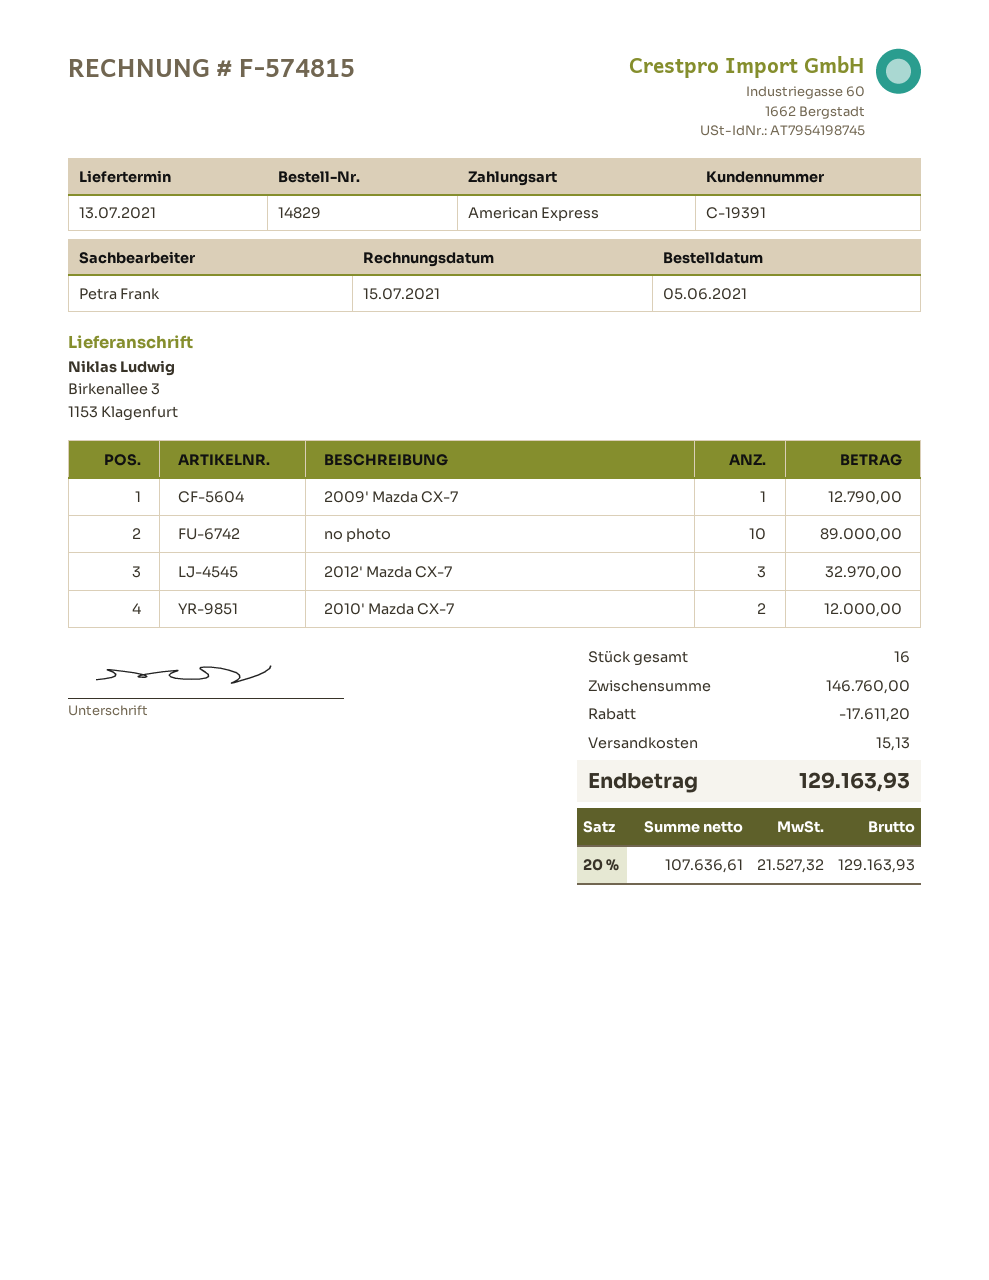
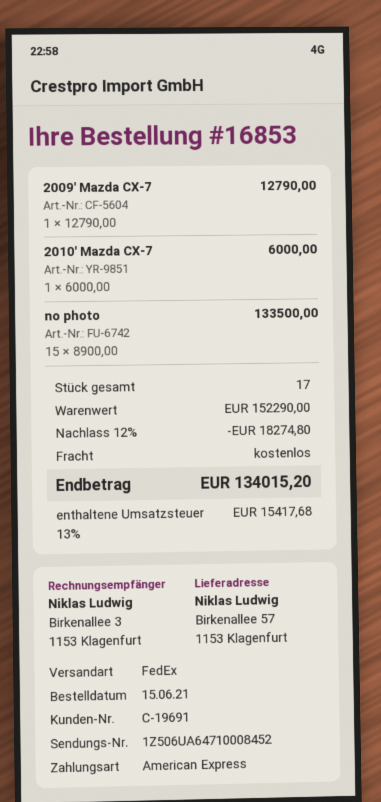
order number: 14829 -> 16853
order date: 2021-06-05 -> 2021-06-15
customer number: C-19391 -> C-19691
ship to: Birkenallee 3, 1153 Klagenfurt -> Birkenallee 57, 1153 Klagenfurt
no photo: 10 for 89000.00 -> 15 for 133500.00
2012' Mazda CX-7: 3 for 32970.00 -> none
2010' Mazda CX-7: 2 for 12000.00 -> 1 for 6000.00
total quantity: 16 -> 17
subtotal: 146760.00 -> 152290.00
discount: 17611.20 -> 18274.80
shipping: 15.13 -> 0.00
tax: 20% = 21527.32 -> 13% = 15417.68
total: 129163.93 -> 134015.20

